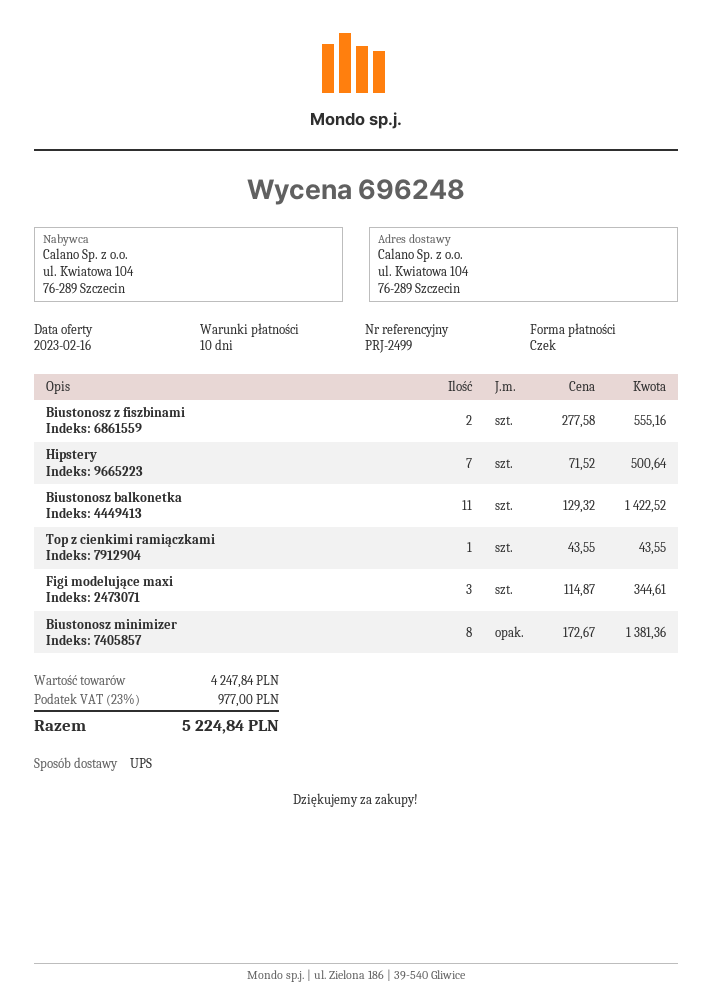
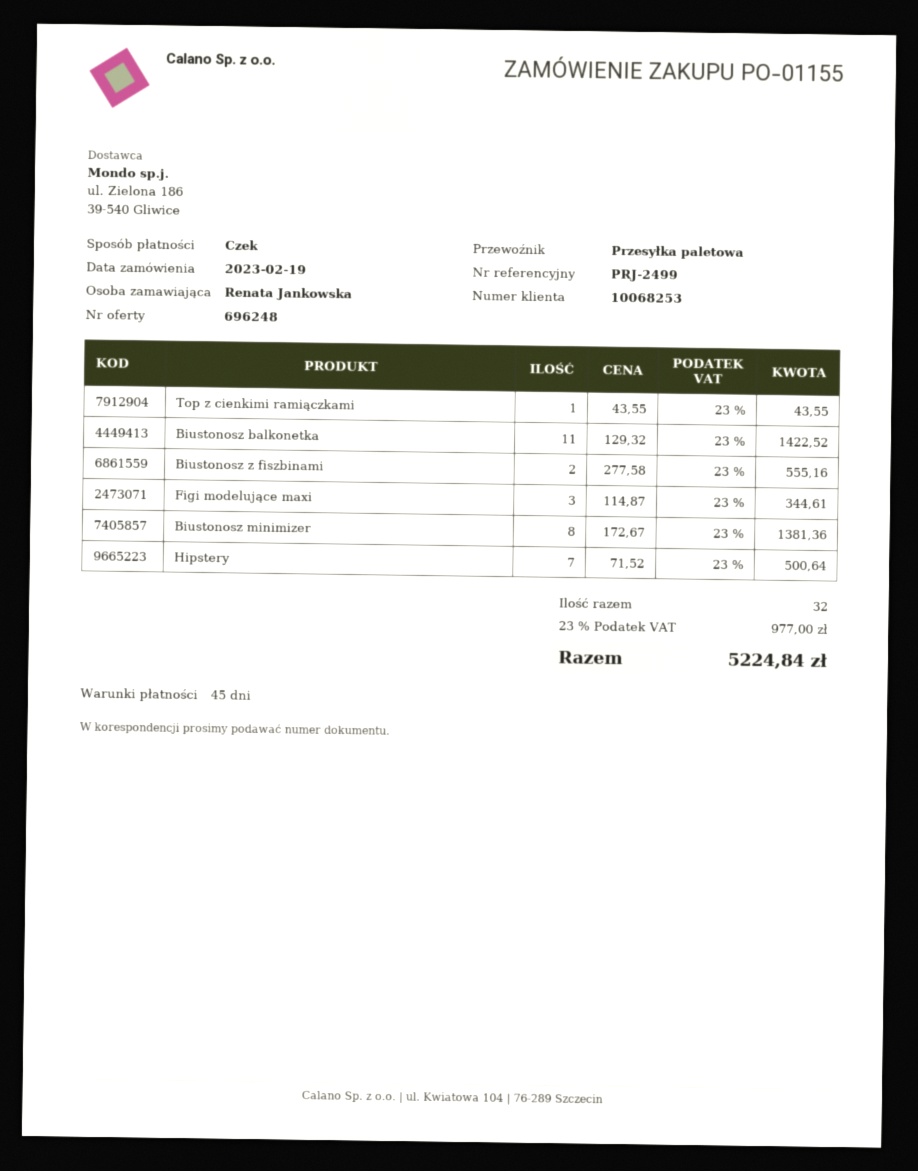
payment terms: 10 days -> 45 days
shipping method: UPS -> pallet freight

